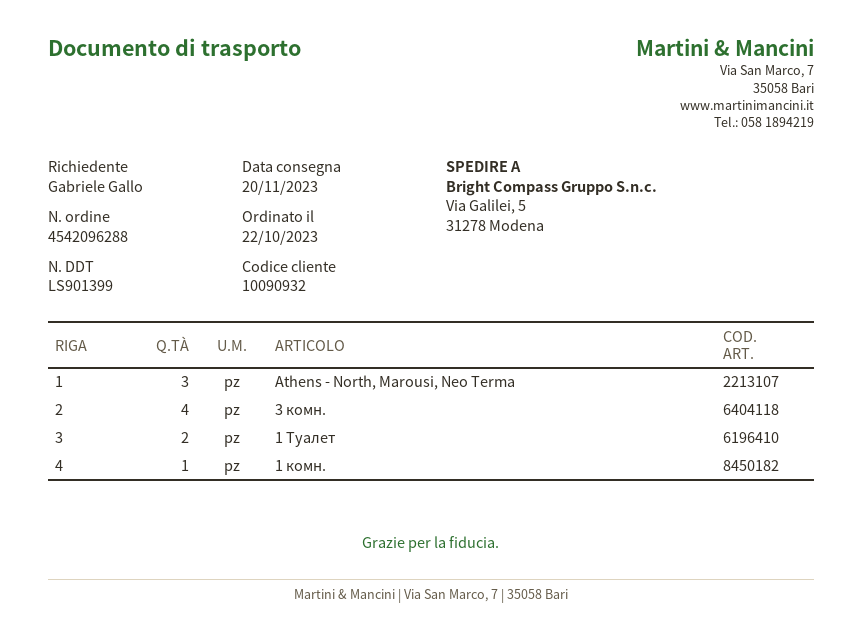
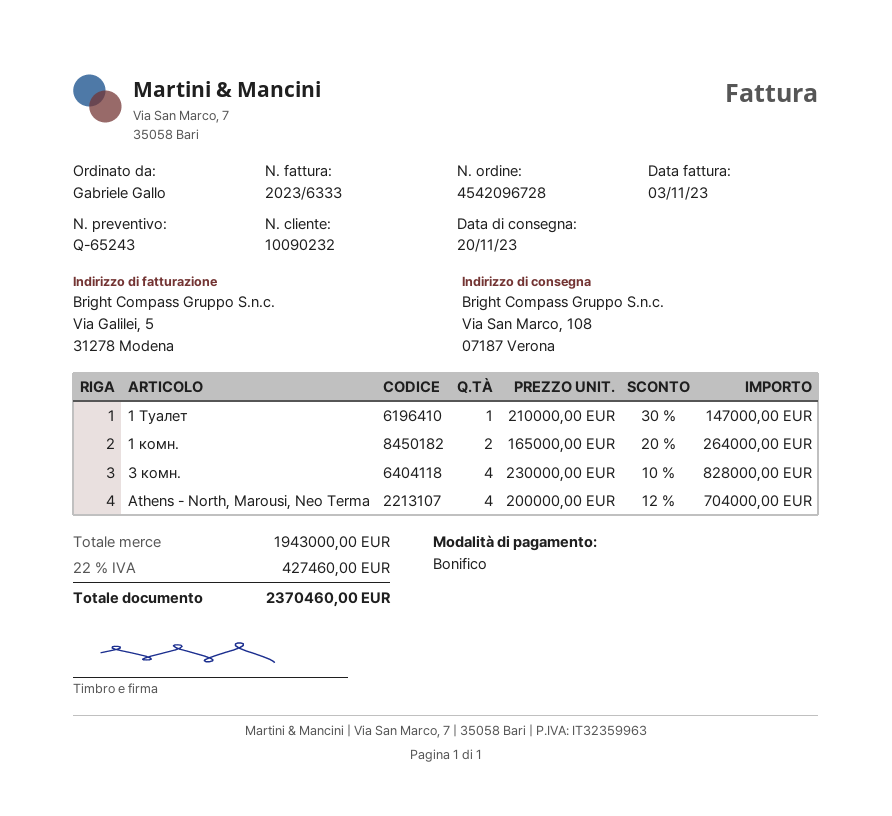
order number: 4542096288 -> 4542096728
customer number: 10090932 -> 10090232
ship to: Via Galilei, 5, 31278 Modena -> Via San Marco, 108, 07187 Verona
Athens - North, Marousi, Neo Terma: 3 -> 4
1 Туалет: 2 -> 1
1 комн.: 1 -> 2

